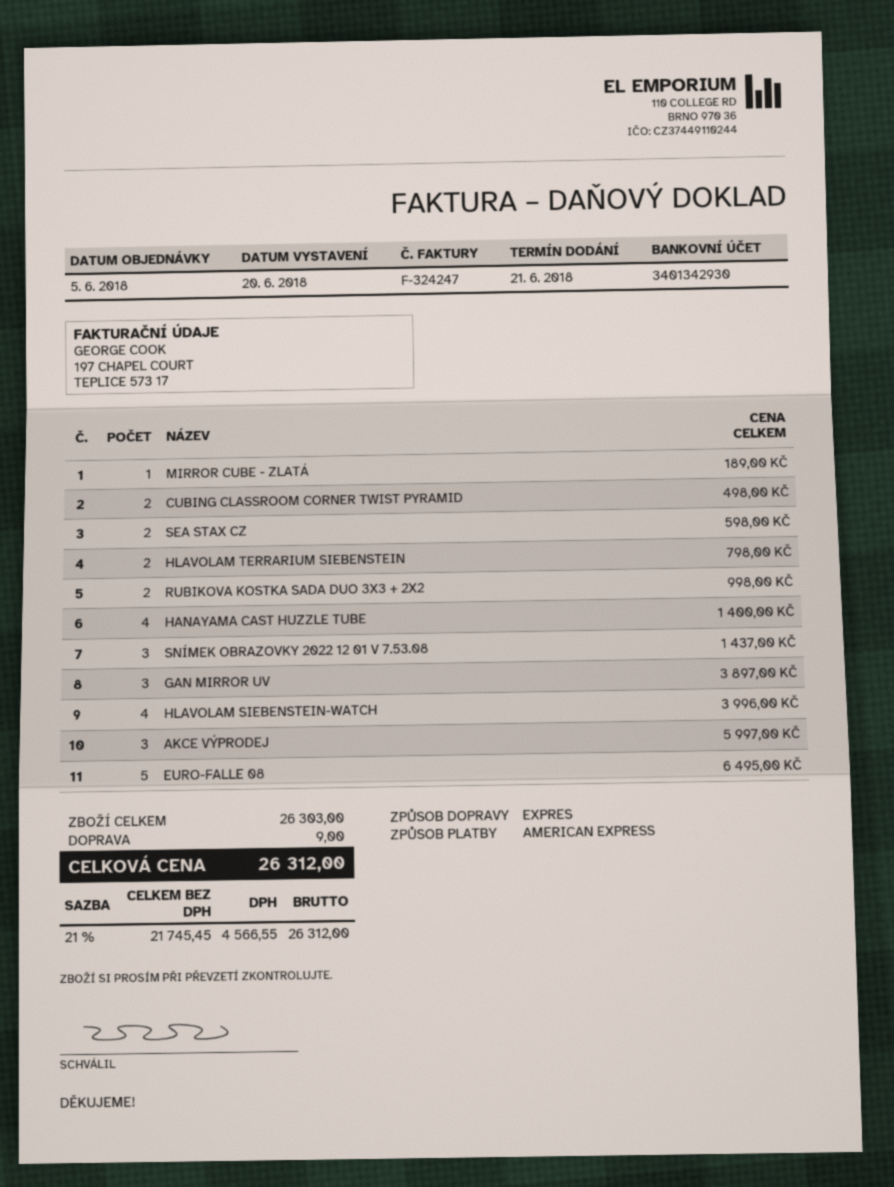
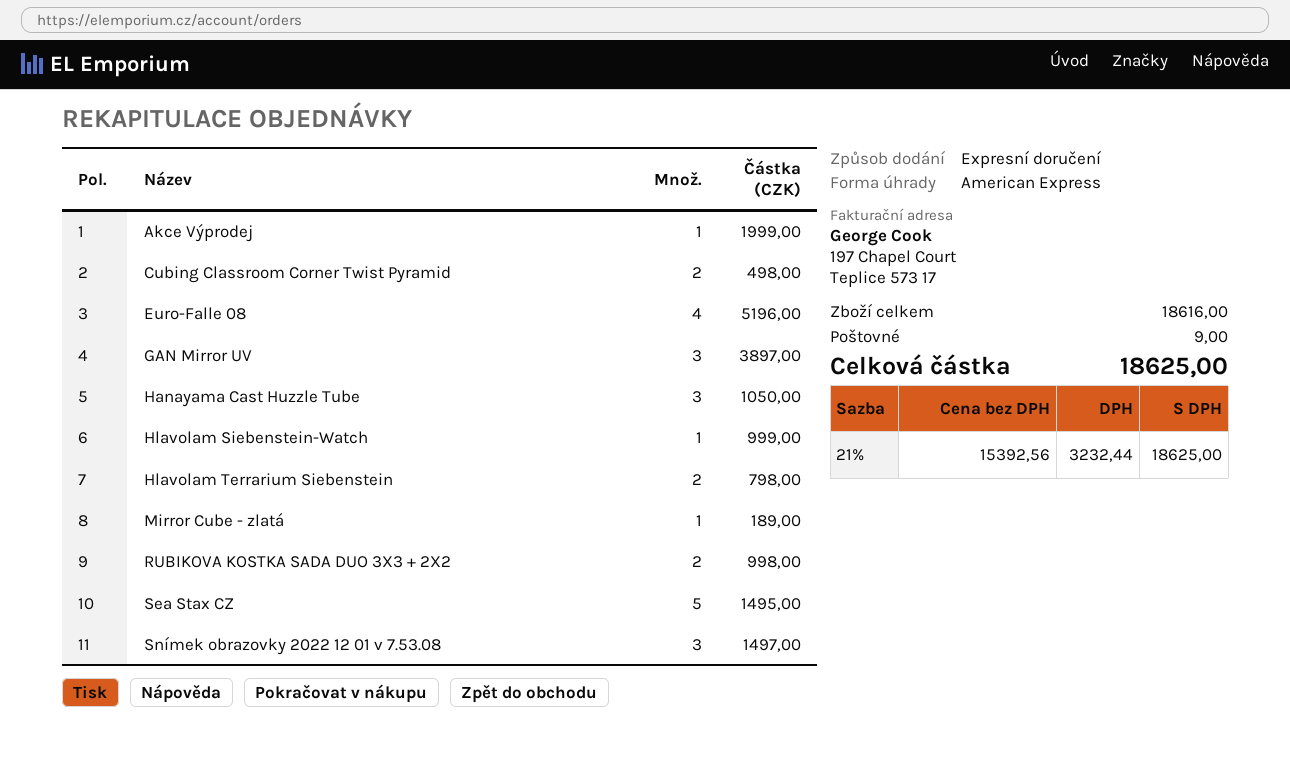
SEA STAX CZ: 2 for 598.00 -> 5 for 1495.00
HANAYAMA CAST HUZZLE TUBE: 4 for 1400.00 -> 3 for 1050.00
SNÍMEK OBRAZOVKY 2022 12 01 V 7.53.08: 3 for 1437.00 -> 3 for 1497.00
HLAVOLAM SIEBENSTEIN-WATCH: 4 for 3996.00 -> 1 for 999.00
AKCE VÝPRODEJ: 3 for 5997.00 -> 1 for 1999.00
EURO-FALLE 08: 5 for 6495.00 -> 4 for 5196.00
subtotal: 26303.00 -> 18616.00
net: 21745.45 -> 15392.56
tax: 21% = 4566.55 -> 21% = 3232.44
total: 26312.00 -> 18625.00

